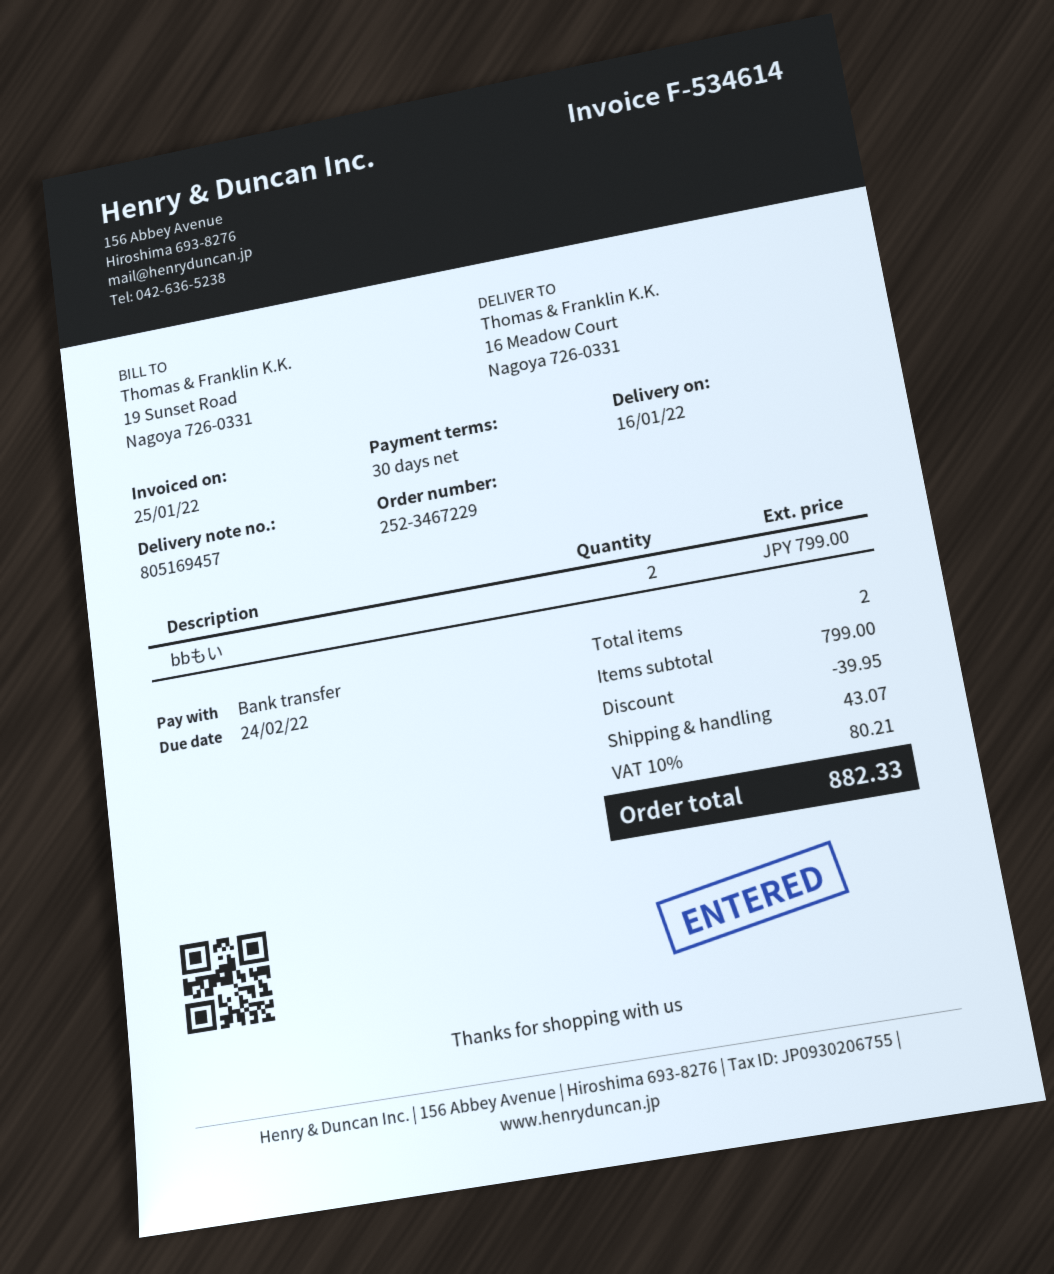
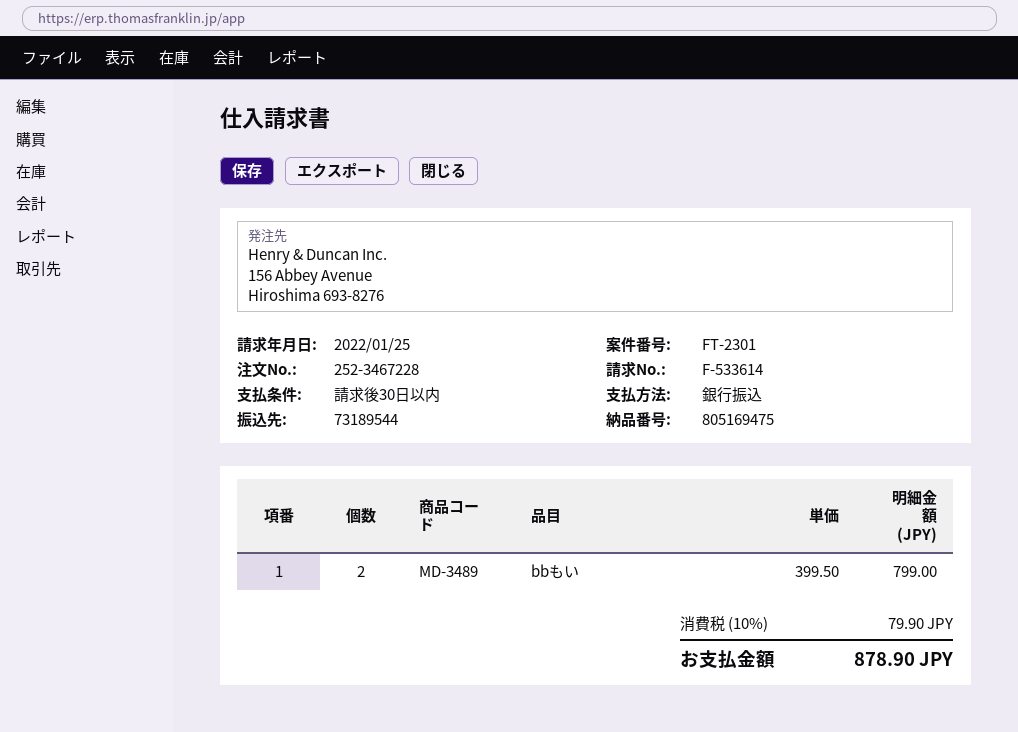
order number: 252-3467229 -> 252-3467228
delivery note number: 805169457 -> 805169475
invoice number: F-534614 -> F-533614
discount: 39.95 -> none
shipping: 43.07 -> none
tax: 10% = 80.21 -> 10% = 79.90
total: 882.33 -> 878.90

